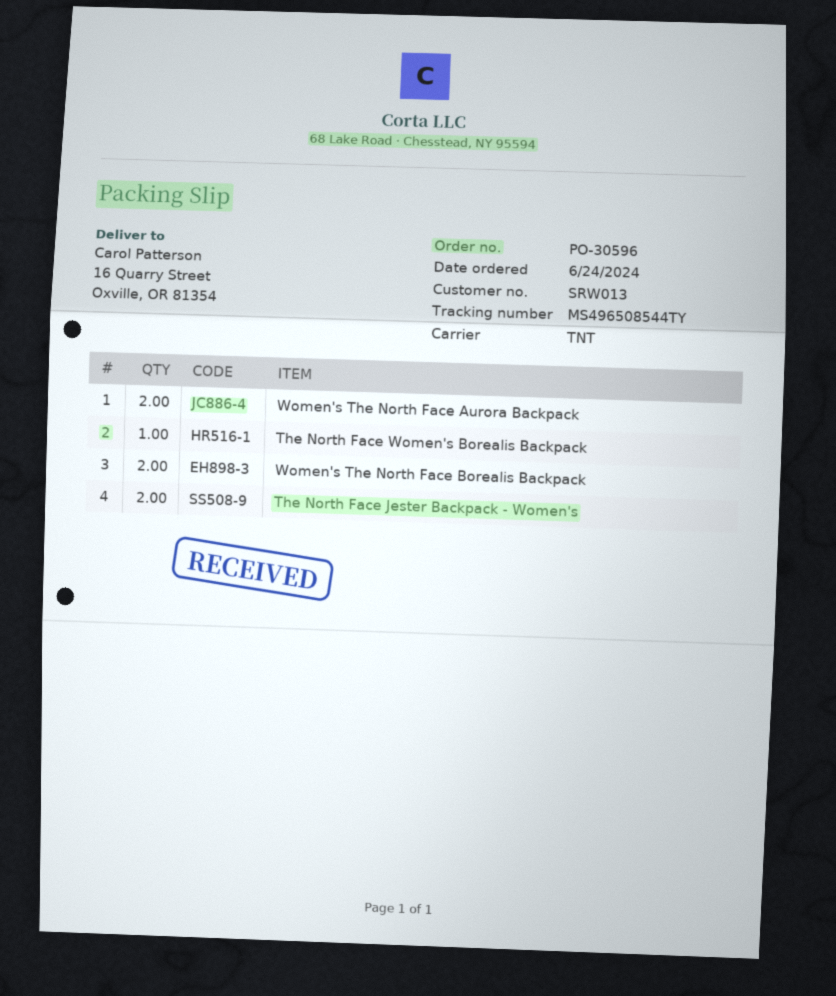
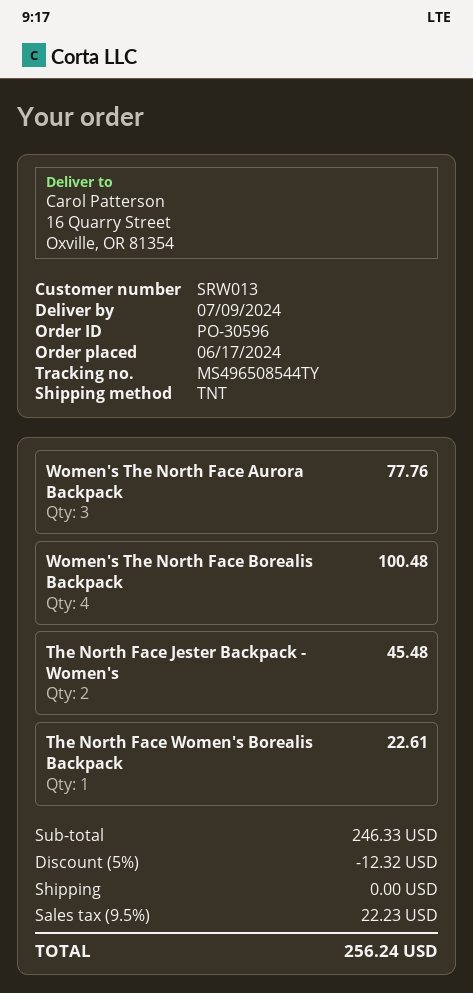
order date: 2024-06-24 -> 2024-06-17
Women's The North Face Aurora Backpack: 2 -> 3
Women's The North Face Borealis Backpack: 2 -> 4

